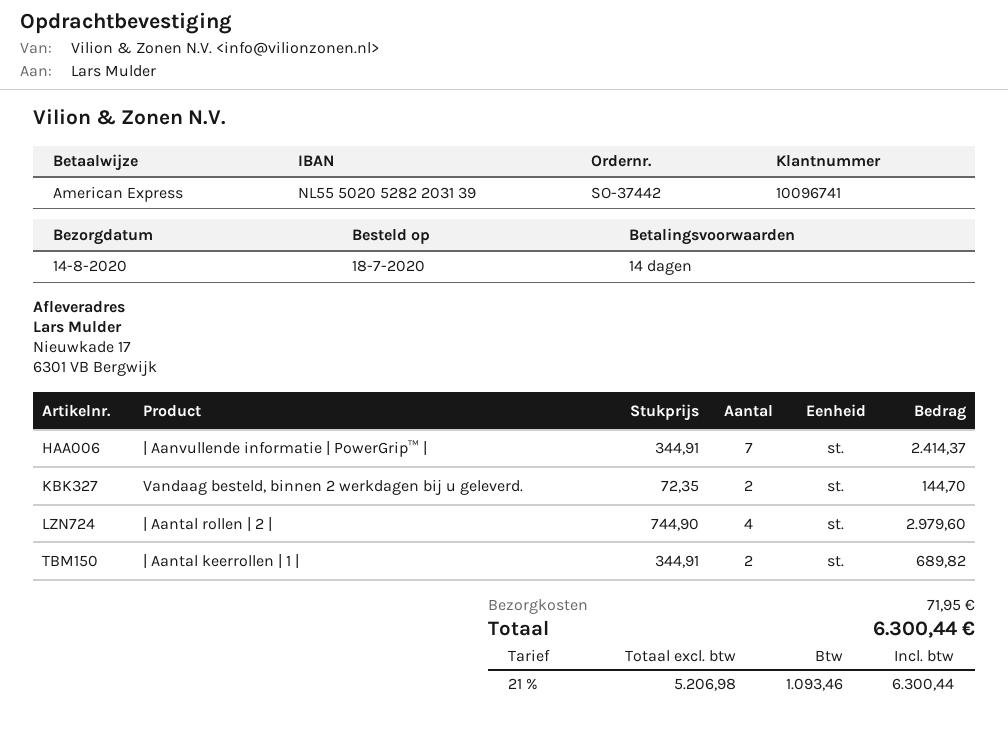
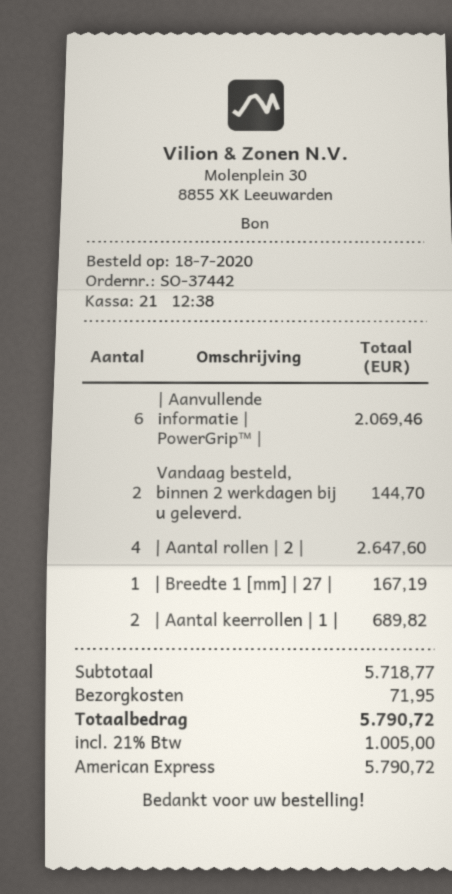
| Aanvullende informatie | PowerGrip™ |: 7 for 2414.37 -> 6 for 2069.46
| Aantal rollen | 2 |: 4 for 2979.60 -> 4 for 2647.60
| Breedte 1 [mm] | 27 |: none -> 1 for 167.19
tax: 21% = 1093.46 -> 21% = 1005.00
total: 6300.44 -> 5790.72

